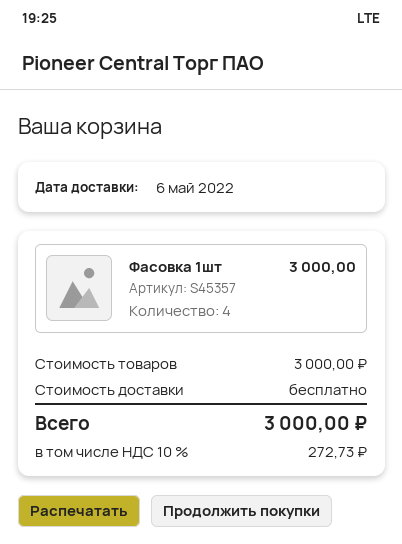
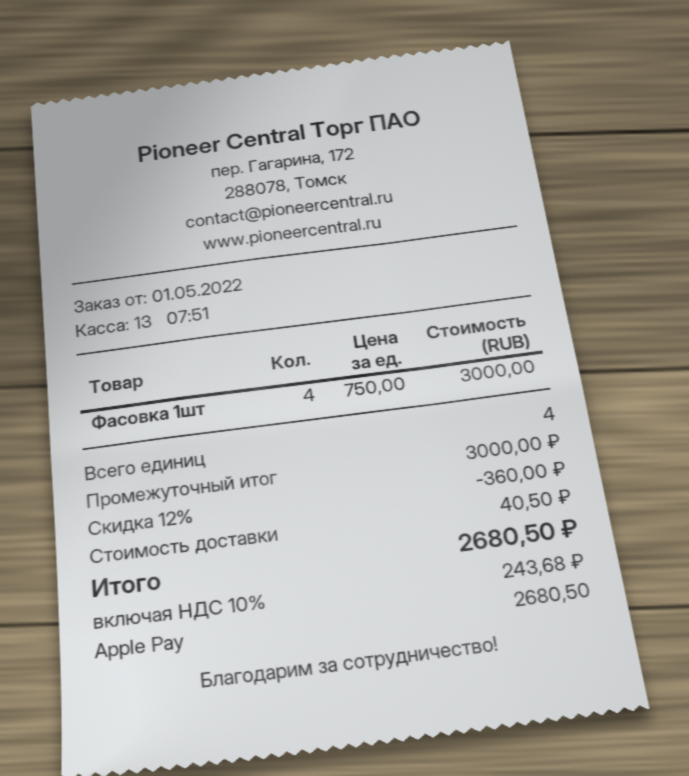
discount: none -> 12% = 360.00
shipping: 0.00 -> 40.50
tax: 10% = 272.73 -> 10% = 243.68
total: 3000.00 -> 2680.50

